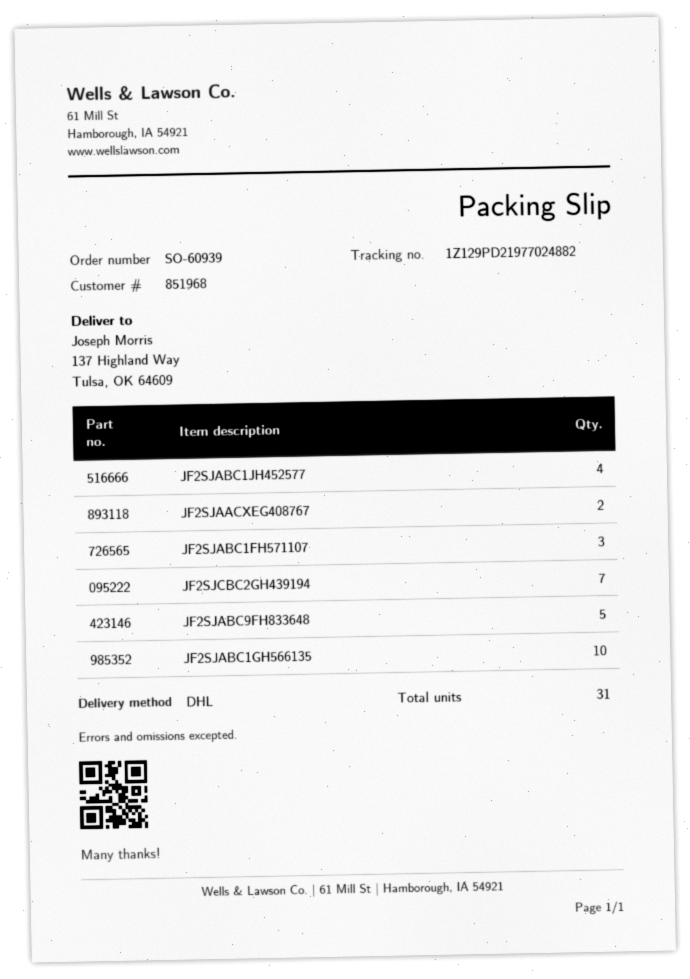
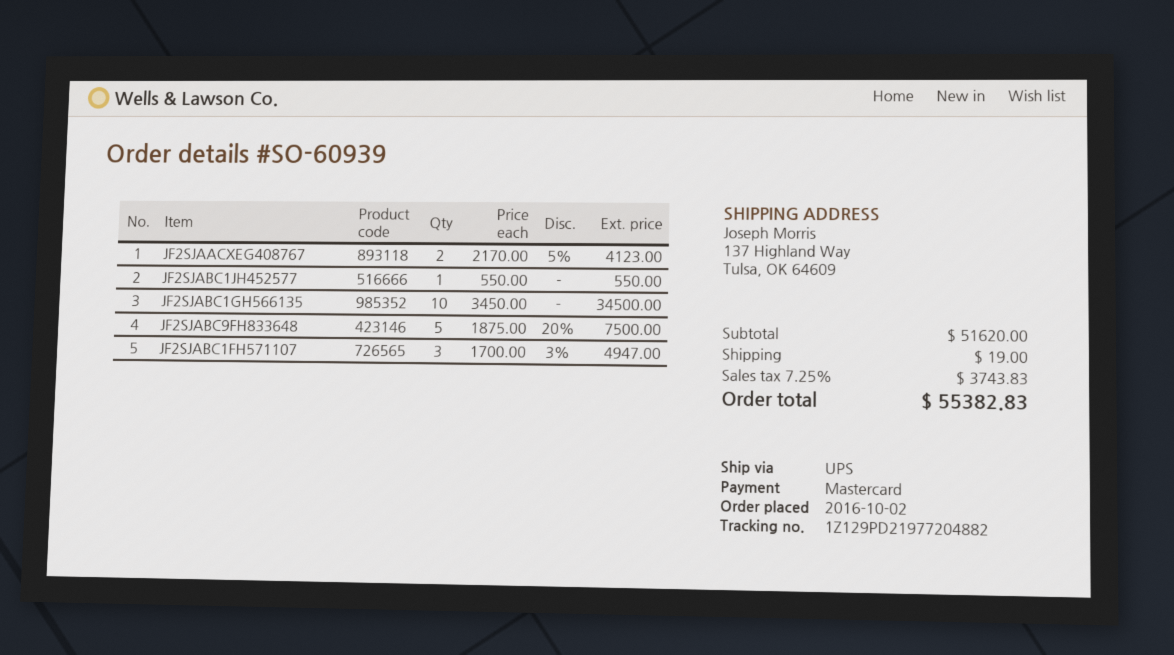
shipping method: DHL -> UPS
tracking number: 1Z129PD21977024882 -> 1Z129PD21977204882
JF2SJABC1JH452577: 4 -> 1
JF2SJCBC2GH439194: 7 -> none

